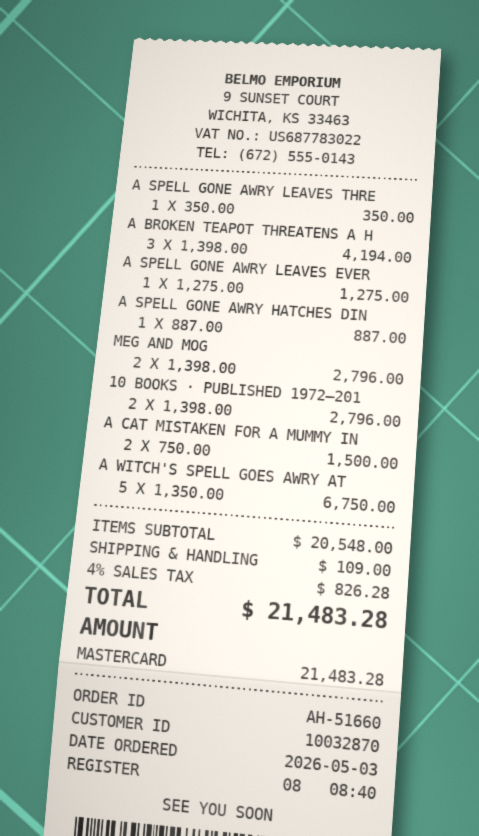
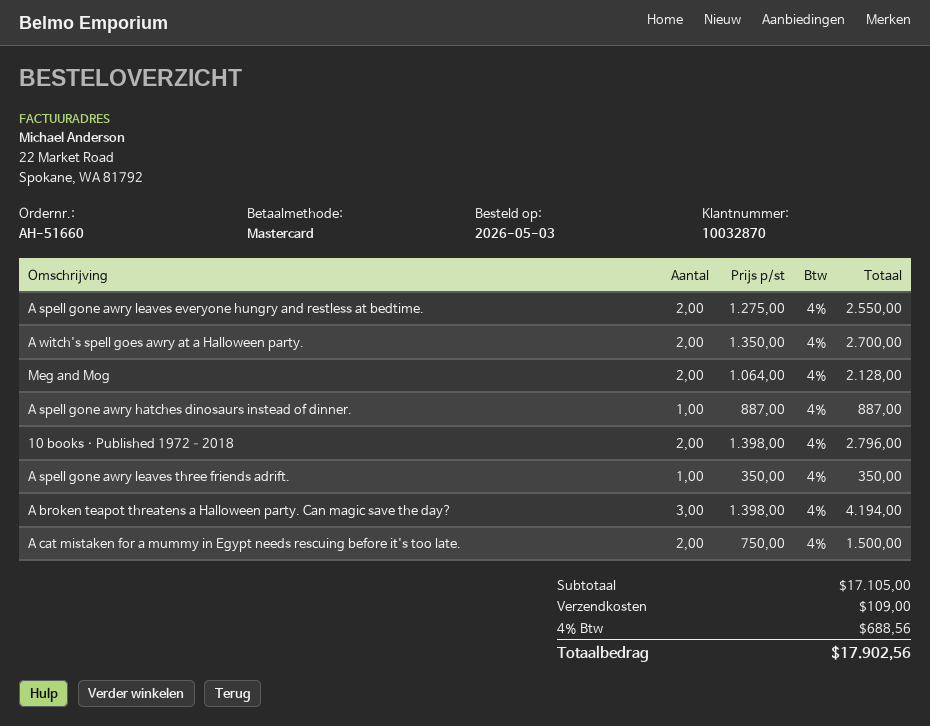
A SPELL GONE AWRY LEAVES EVER: 1 x 1275.00 = 1275.00 -> 2 x 1275.00 = 2550.00
MEG AND MOG: 2 x 1398.00 = 2796.00 -> 2 x 1064.00 = 2128.00
A WITCH'S SPELL GOES AWRY AT: 5 x 1350.00 = 6750.00 -> 2 x 1350.00 = 2700.00
subtotal: 20548.00 -> 17105.00
tax: 4% = 826.28 -> 4% = 688.56
total: 21483.28 -> 17902.56

